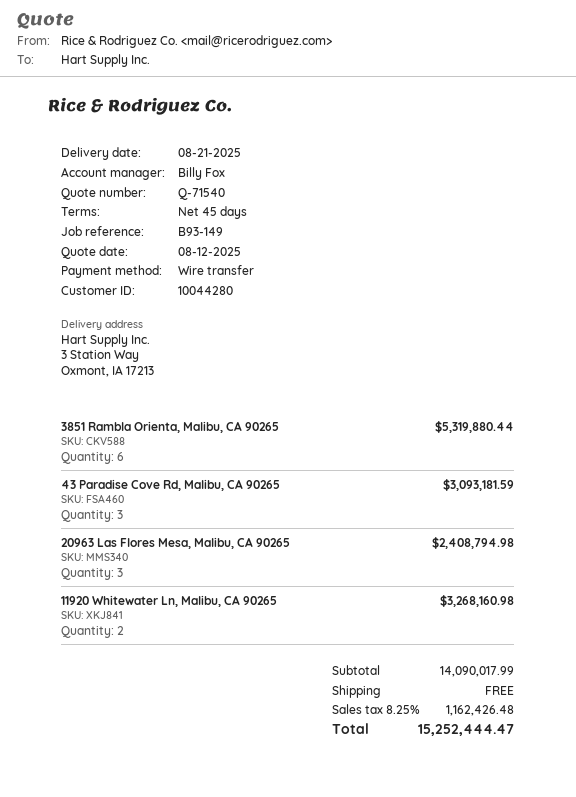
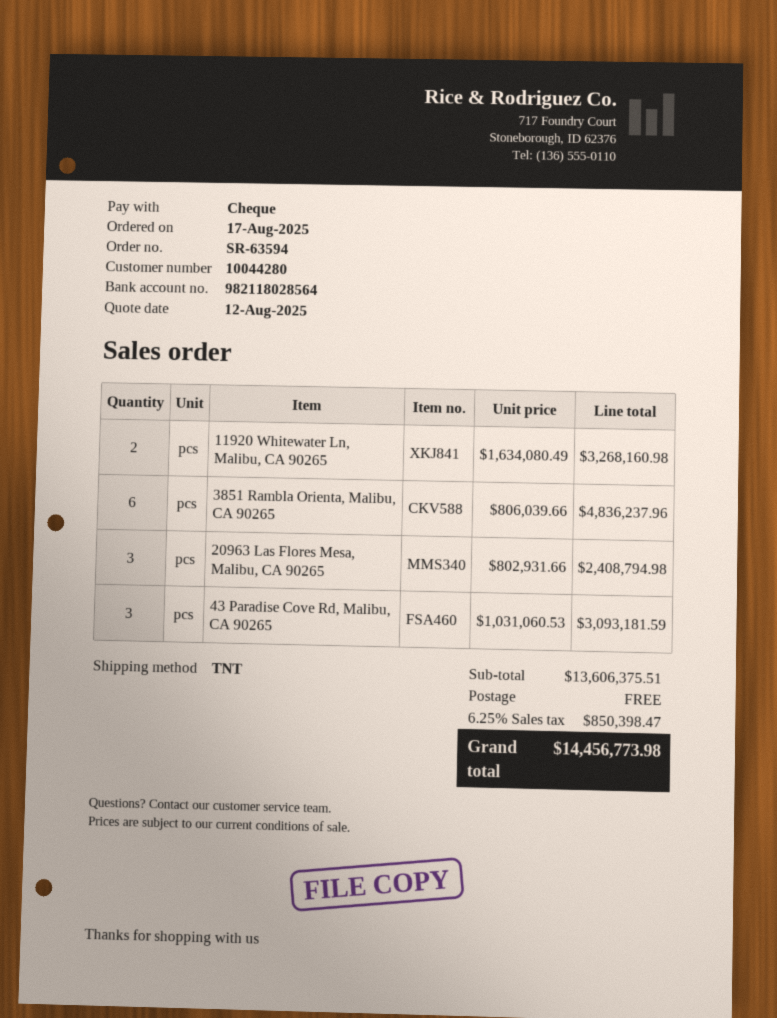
payment method: bank transfer -> cheque
3851 Rambla Orienta, Malibu, CA 90265: 6 for 5319880.44 -> 6 for 4836237.96
subtotal: 14090017.99 -> 13606375.51
tax: 8.25% = 1162426.48 -> 6.25% = 850398.47
total: 15252444.47 -> 14456773.98

